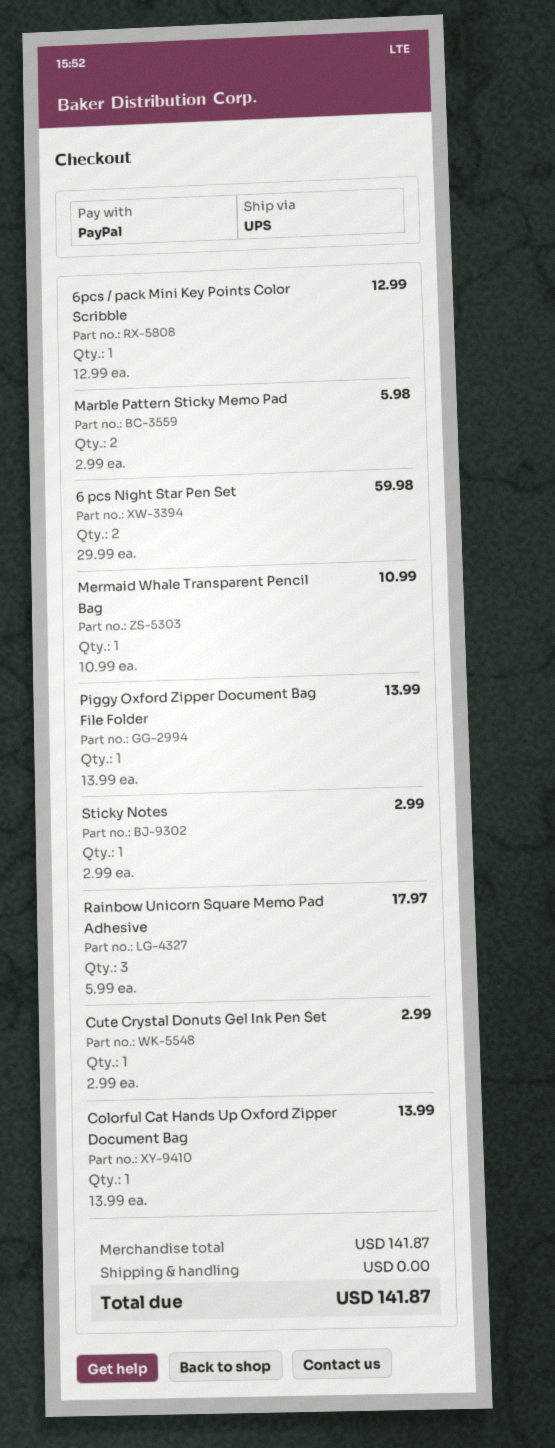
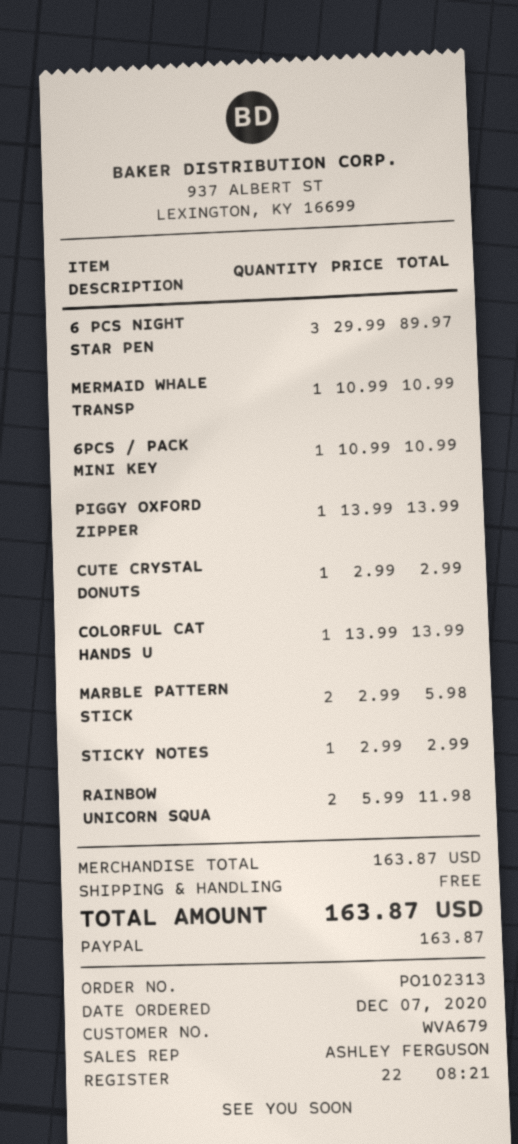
6pcs / pack Mini Key Points Color Scribble: 1 x 12.99 = 12.99 -> 1 x 10.99 = 10.99
6 pcs Night Star Pen Set: 2 x 29.99 = 59.98 -> 3 x 29.99 = 89.97
Rainbow Unicorn Square Memo Pad Adhesive: 3 x 5.99 = 17.97 -> 2 x 5.99 = 11.98
subtotal: 141.87 -> 163.87
total: 141.87 -> 163.87

